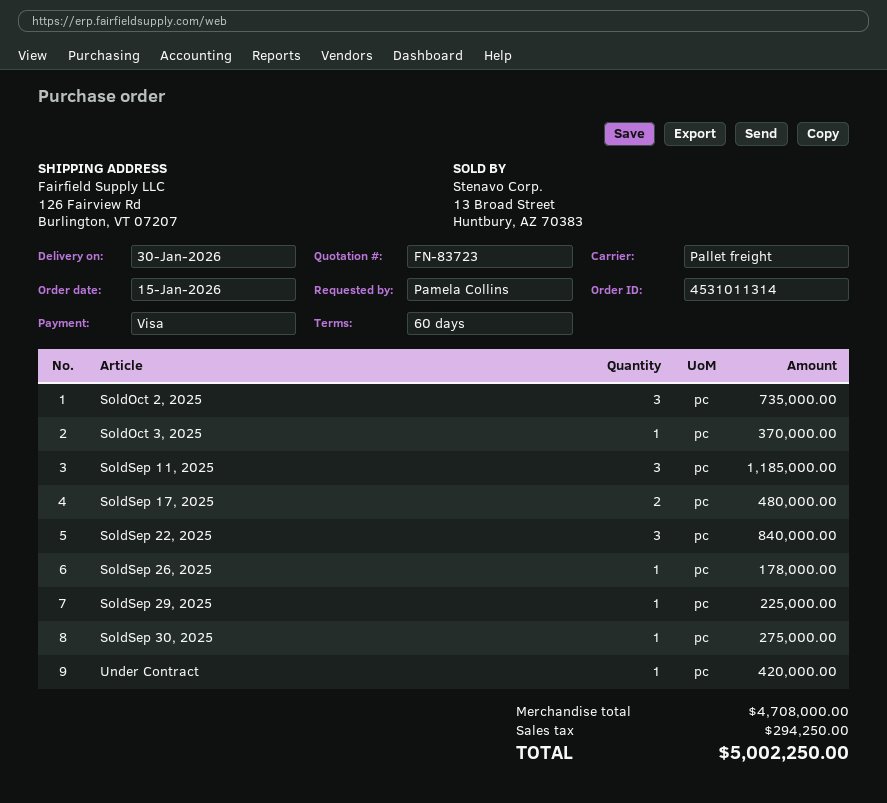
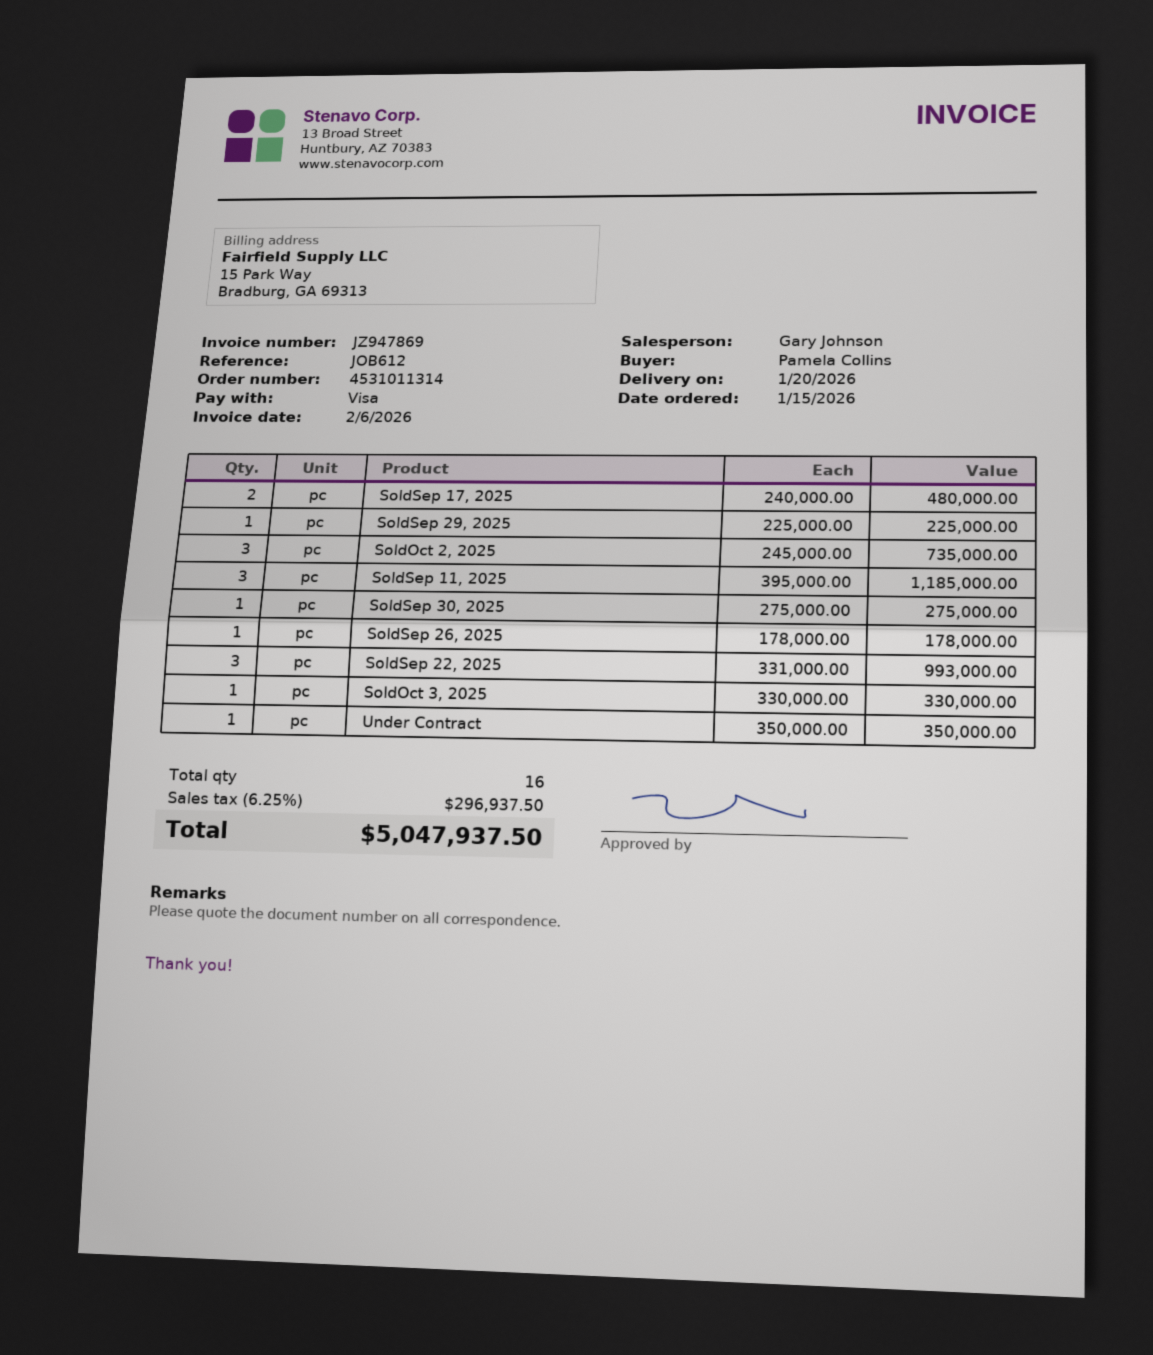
delivery date: 2026-01-30 -> 2026-01-20
SoldOct 3, 2025: 1 for 370000.00 -> 1 for 330000.00
SoldSep 22, 2025: 3 for 840000.00 -> 3 for 993000.00
Under Contract: 1 for 420000.00 -> 1 for 350000.00
tax: 294250.00 -> 296937.50
total: 5002250.00 -> 5047937.50

